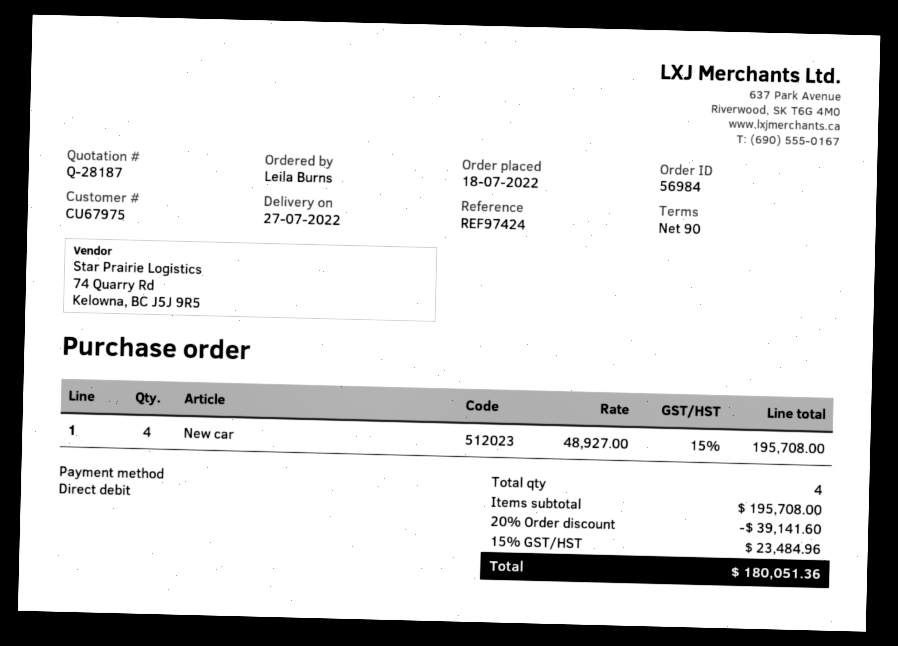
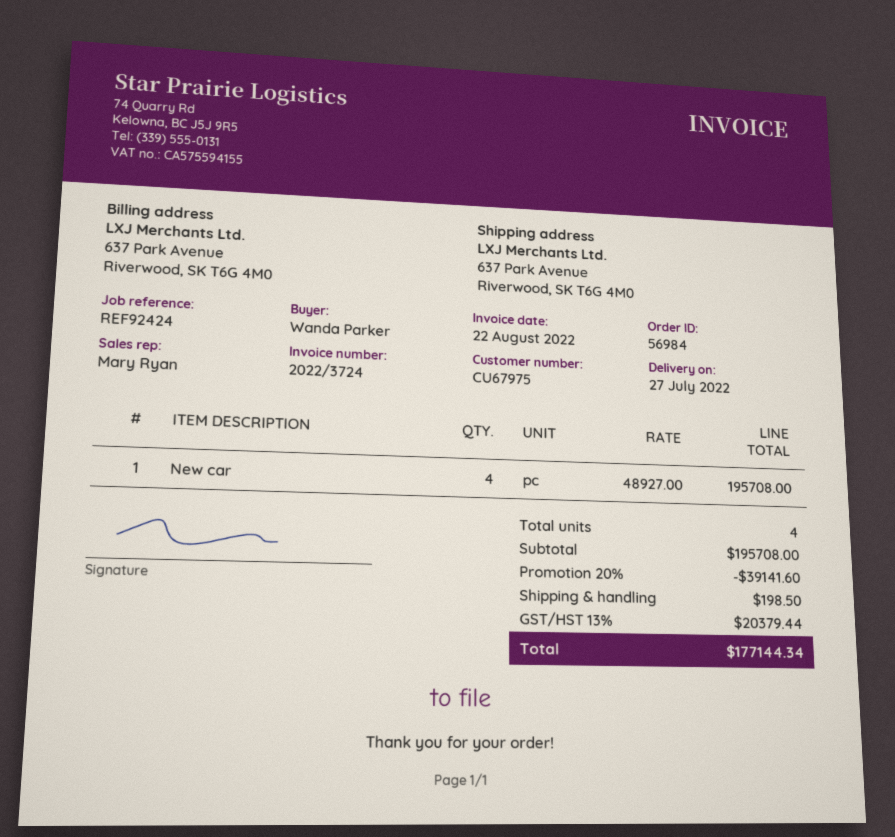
reference: REF97424 -> REF92424
ordered by: Leila Burns -> Wanda Parker
shipping: none -> 198.50
tax: 15% = 23484.96 -> 13% = 20379.44
total: 180051.36 -> 177144.34

